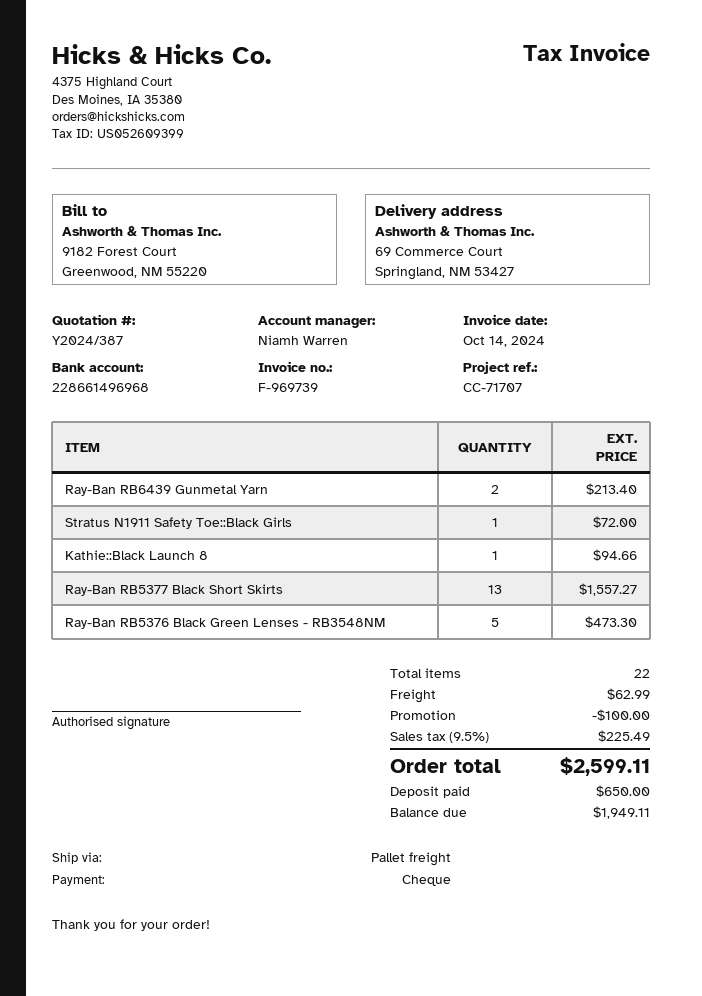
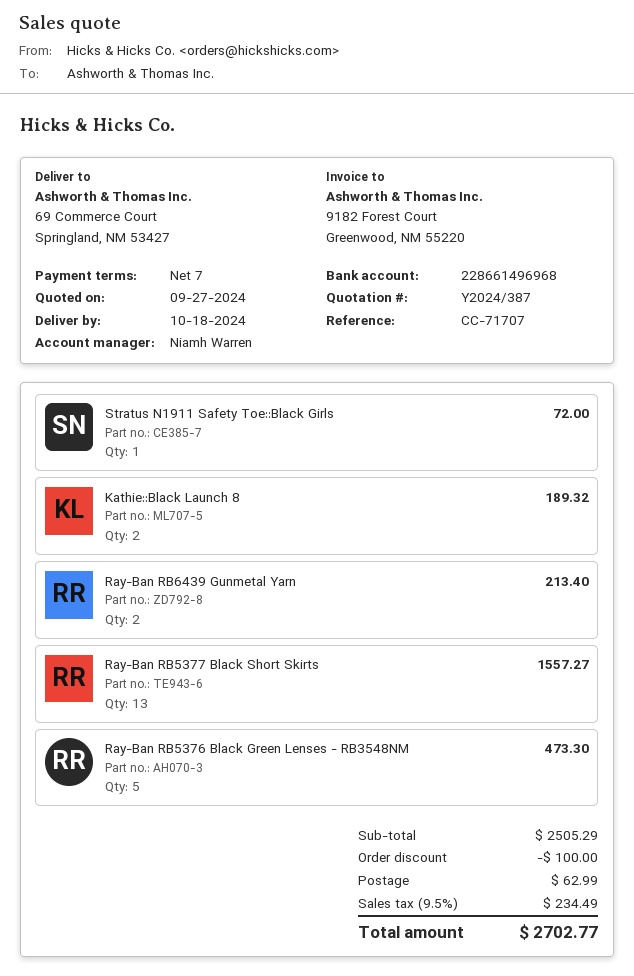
Kathie::Black Launch 8: 1 for 94.66 -> 2 for 189.32
tax: 9.5% = 225.49 -> 9.5% = 234.49
total: 2599.11 -> 2702.77

